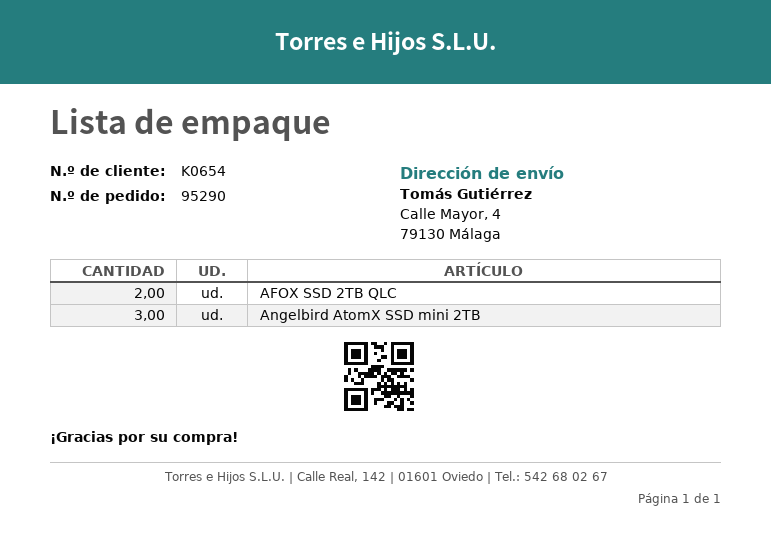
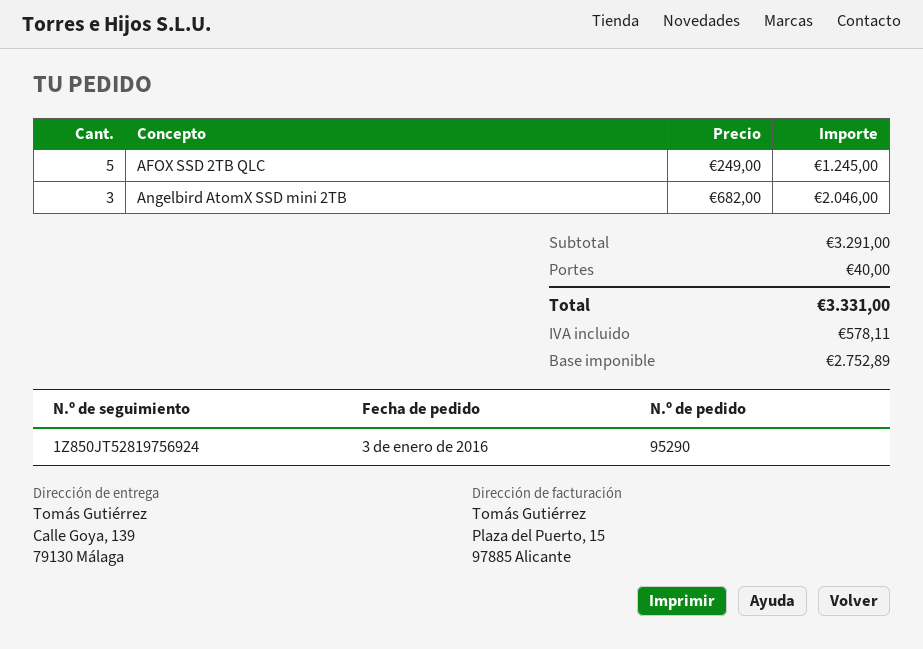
ship to: Calle Mayor, 4, 79130 Málaga -> Calle Goya, 139, 79130 Málaga
AFOX SSD 2TB QLC: 2 -> 5

